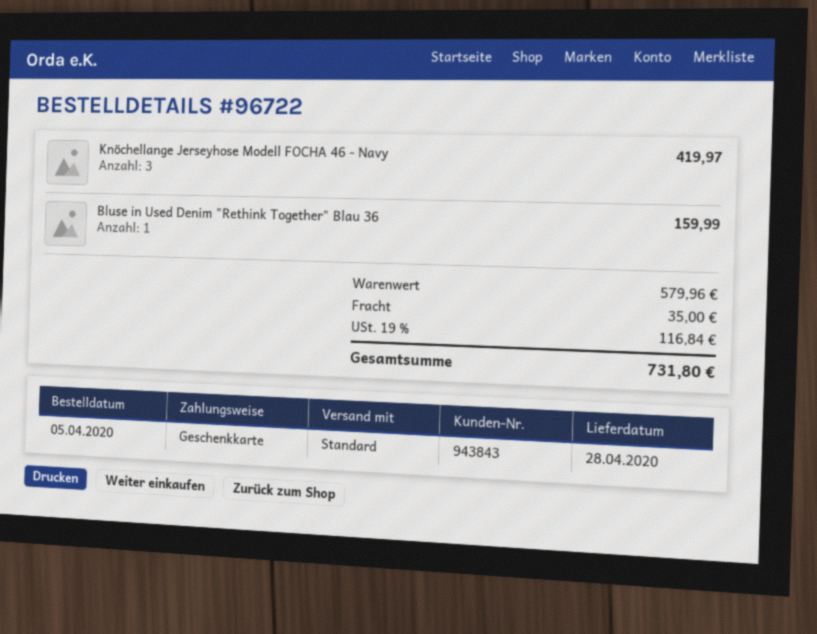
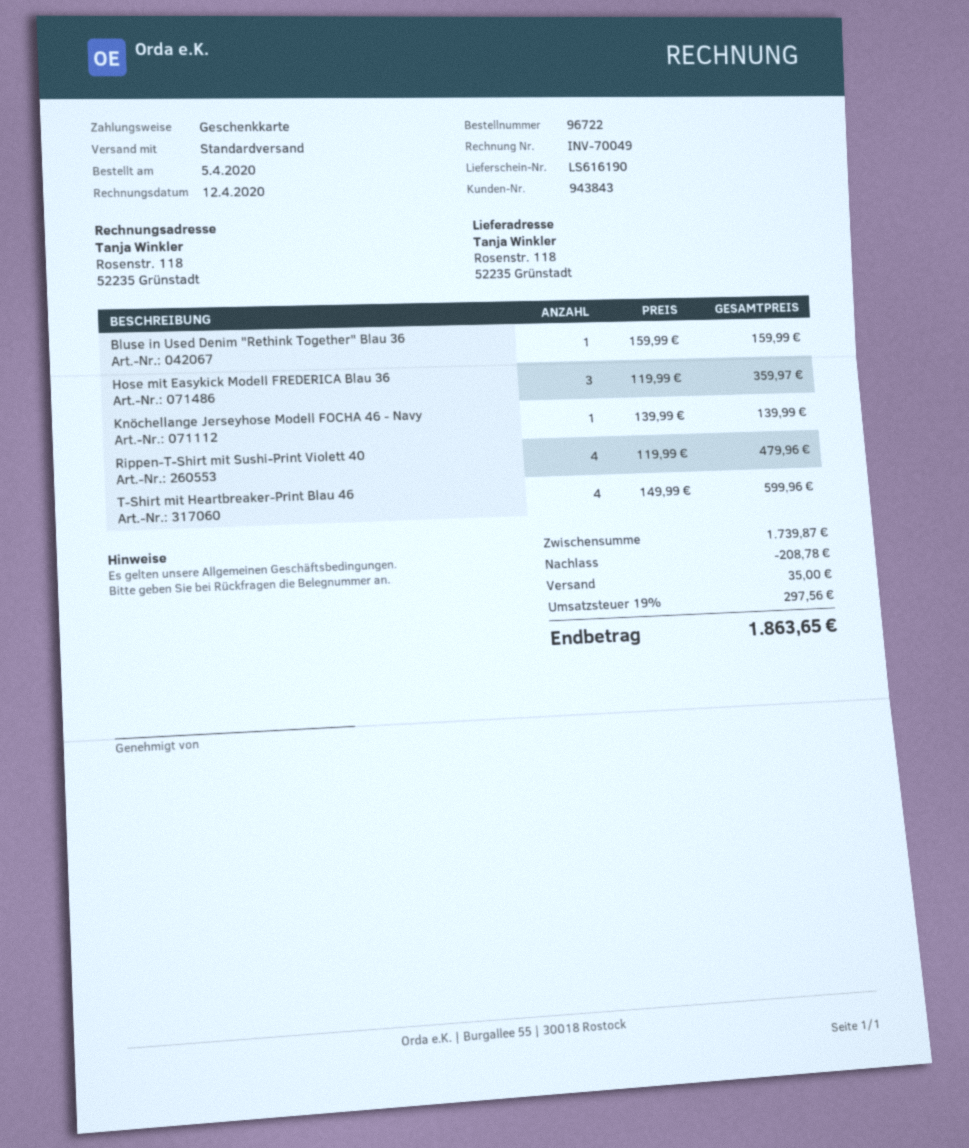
Knöchellange Jerseyhose Modell FOCHA 46 - Navy: 3 for 419.97 -> 1 for 139.99
Hose mit Easykick Modell FREDERICA Blau 36: none -> 3 for 359.97
Rippen-T-Shirt mit Sushi-Print Violett 40: none -> 4 for 479.96
T-Shirt mit Heartbreaker-Print Blau 46: none -> 4 for 599.96
subtotal: 579.96 -> 1739.87
discount: none -> 208.78
tax: 19% = 116.84 -> 19% = 297.56
total: 731.80 -> 1863.65

